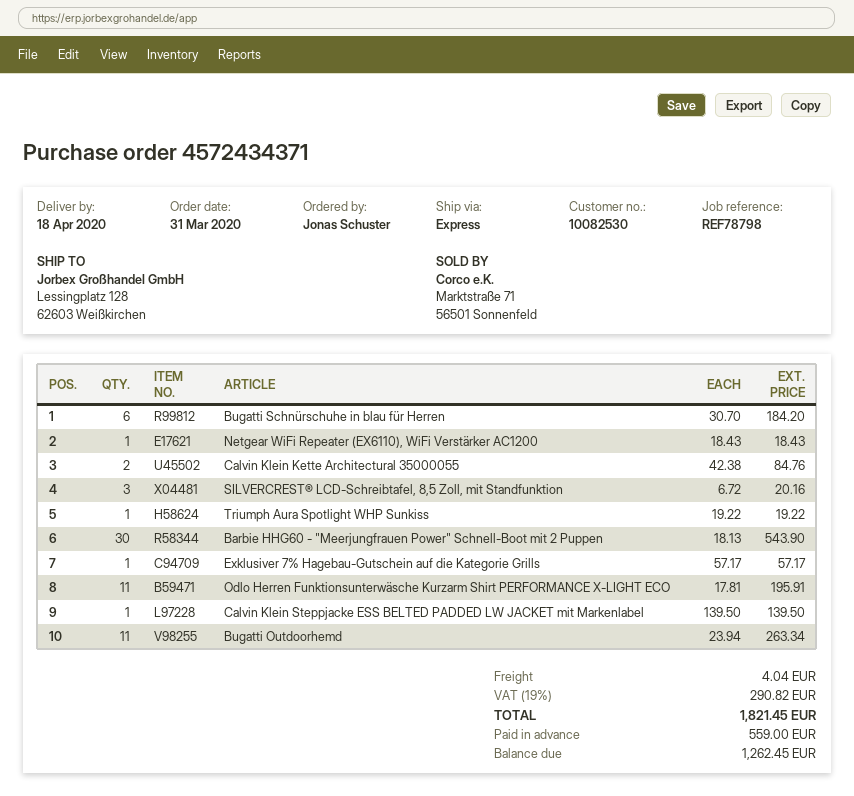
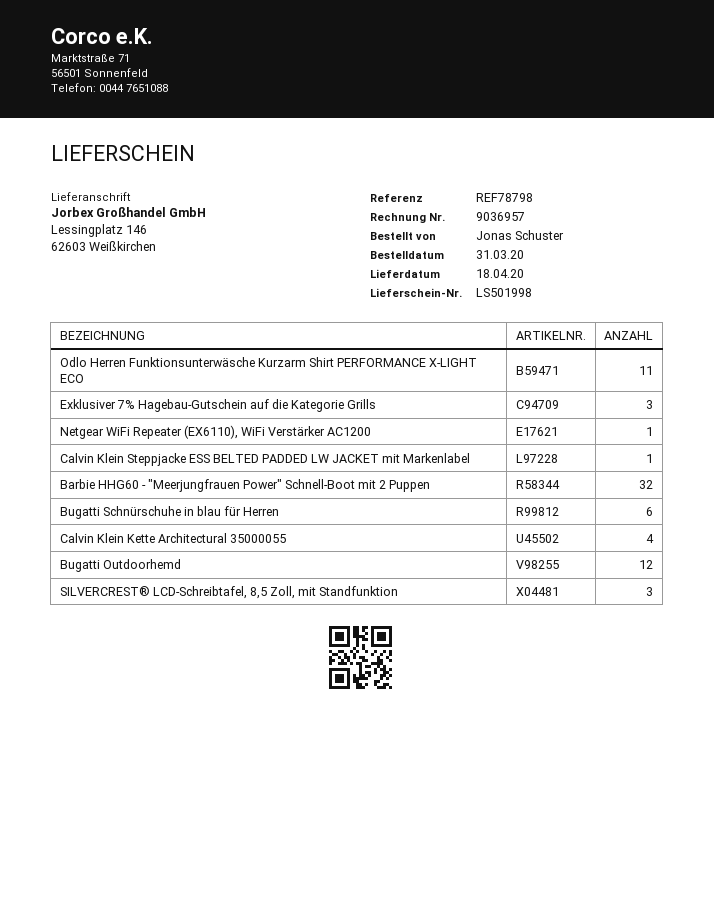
ship to: Lessingplatz 128, 62603 Weißkirchen -> Lessingplatz 146, 62603 Weißkirchen
Calvin Klein Kette Architectural 35000055: 2 -> 4
Triumph Aura Spotlight WHP Sunkiss: 1 -> none
Barbie HHG60 - "Meerjungfrauen Power" Schnell-Boot mit 2 Puppen: 30 -> 32
Exklusiver 7% Hagebau-Gutschein auf die Kategorie Grills: 1 -> 3
Bugatti Outdoorhemd: 11 -> 12

